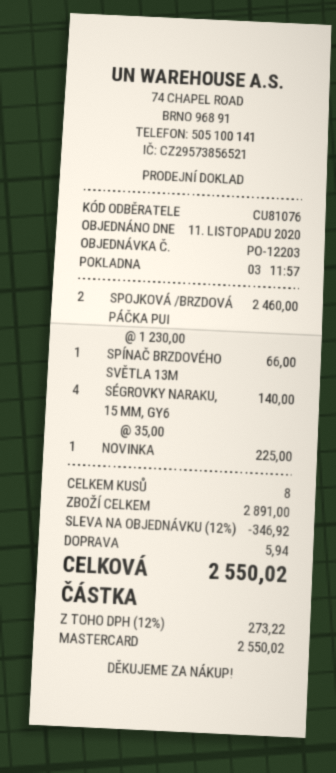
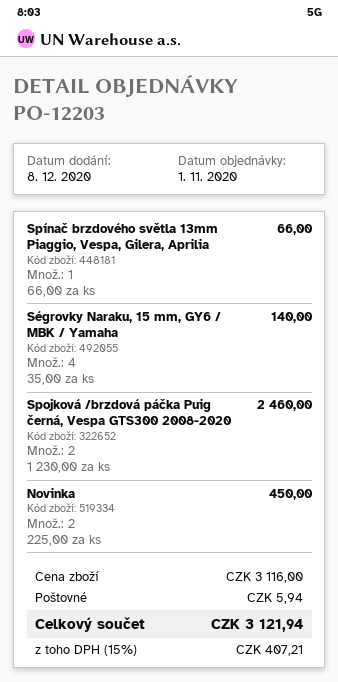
order date: 2020-11-11 -> 2020-11-01
NOVINKA: 1 x 225.00 = 225.00 -> 2 x 225.00 = 450.00
subtotal: 2891.00 -> 3116.00
discount: 12% = 346.92 -> none
tax: 12% = 273.22 -> 15% = 407.21
total: 2550.02 -> 3121.94

